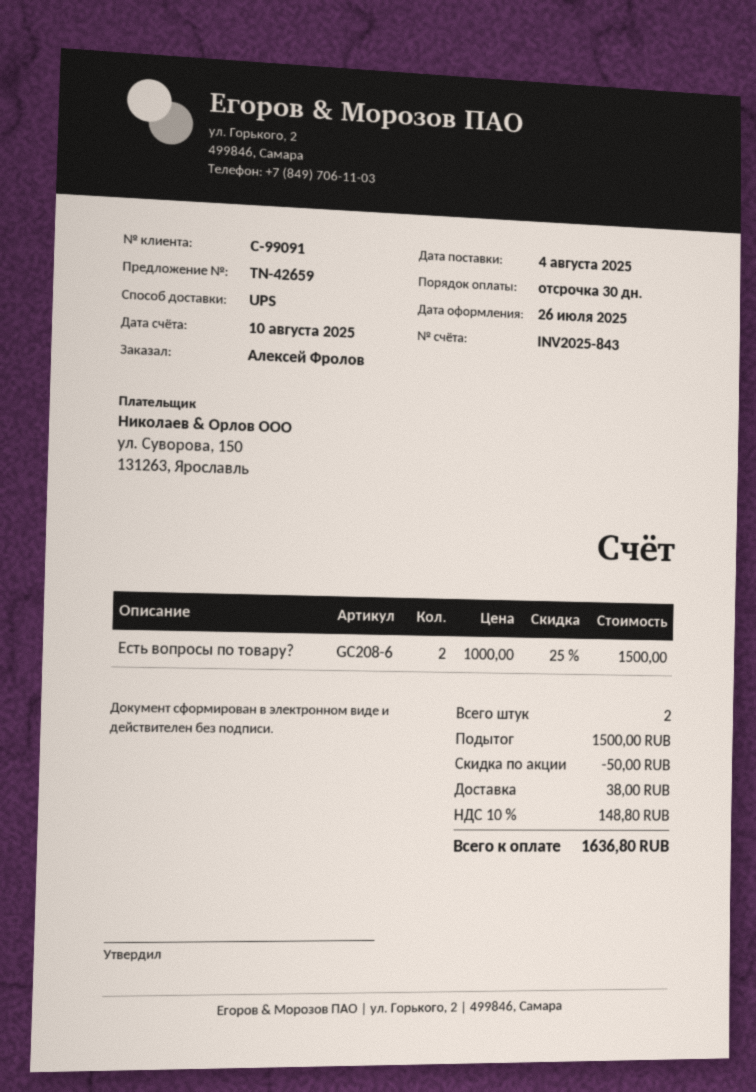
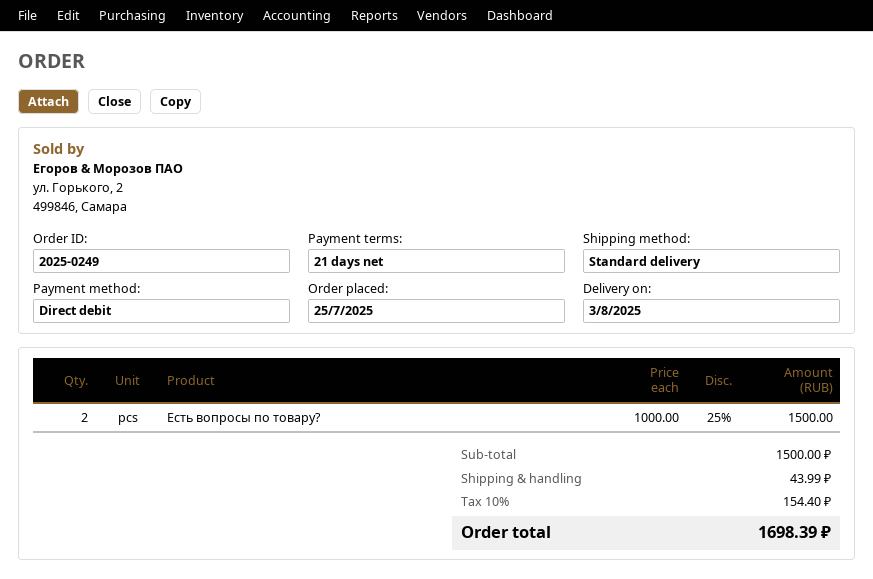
order date: 2025-07-26 -> 2025-07-25
delivery date: 2025-08-04 -> 2025-08-03
payment terms: 30 days -> 21 days
shipping method: UPS -> standard
discount: 50.00 -> none
shipping: 38.00 -> 43.99
tax: 10% = 148.80 -> 10% = 154.40
total: 1636.80 -> 1698.39

